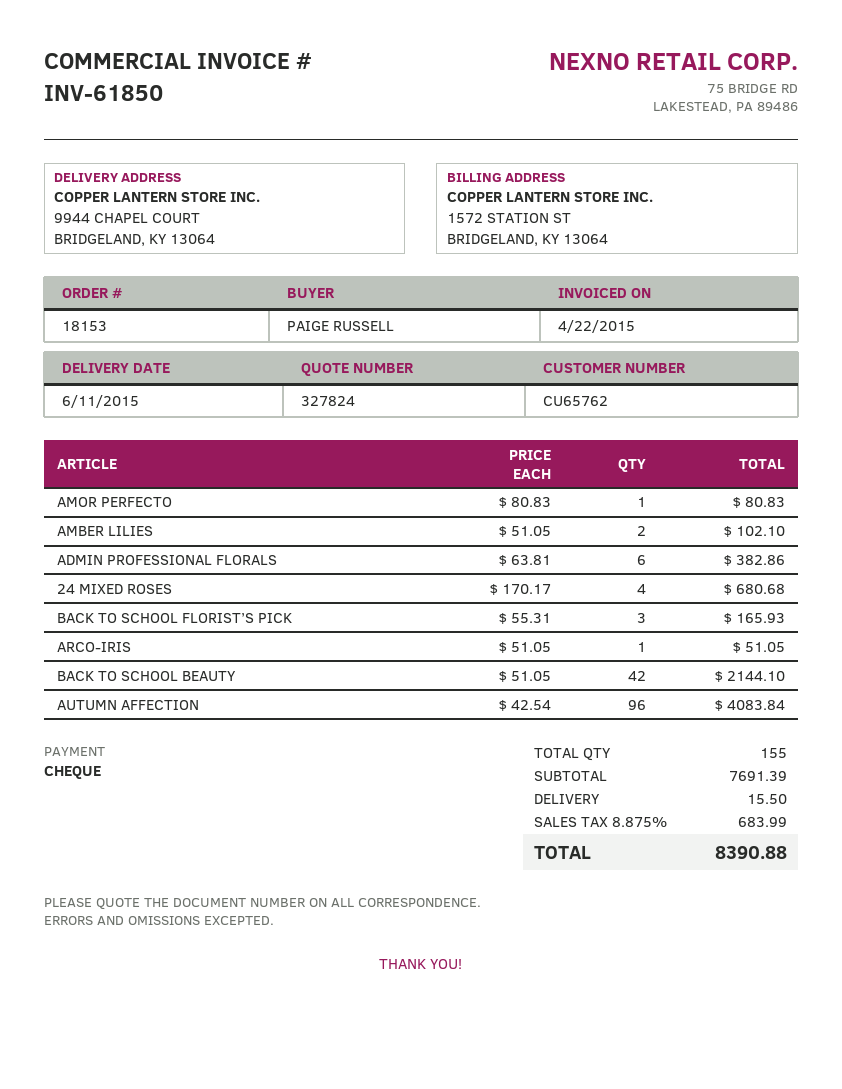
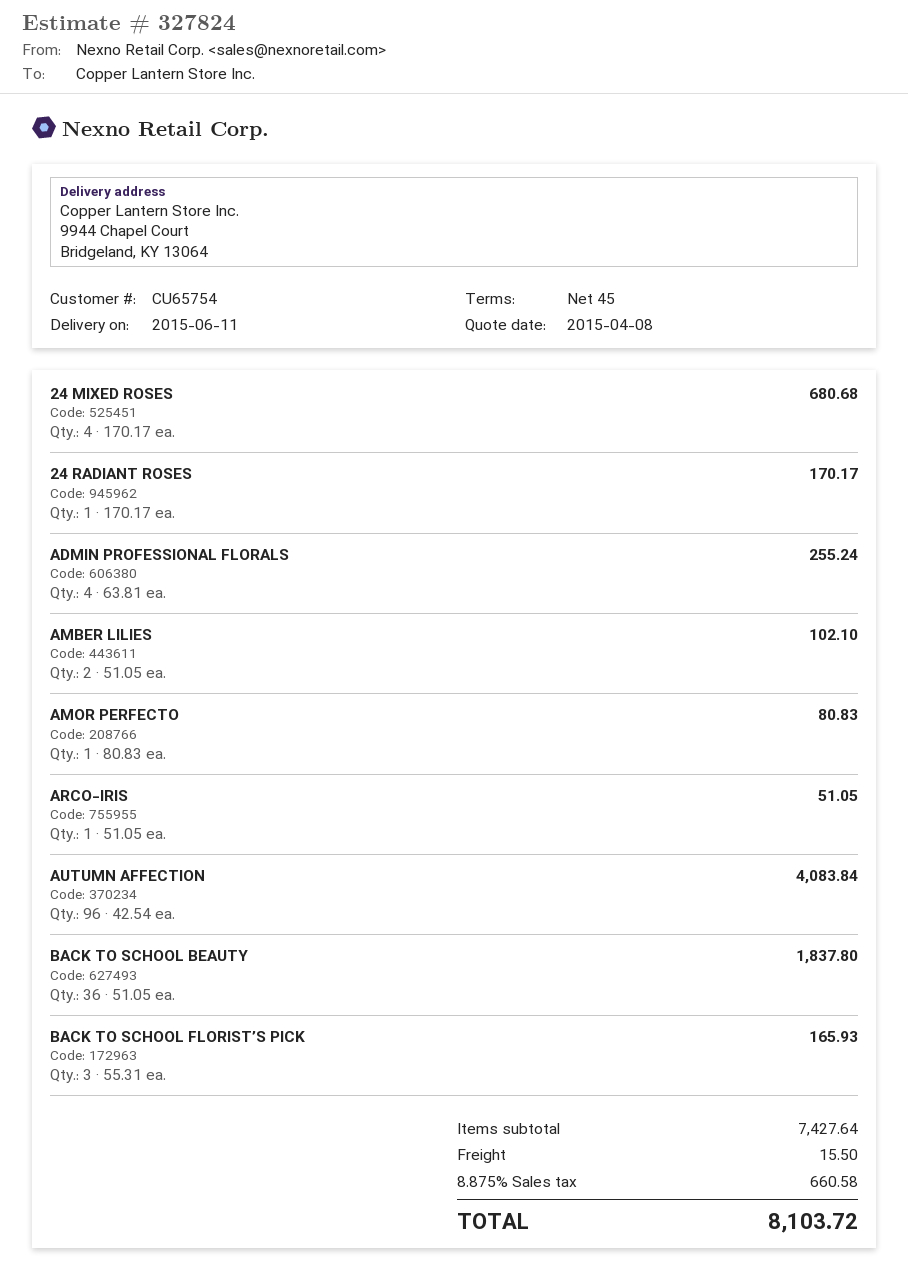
customer number: CU65762 -> CU65754
ADMIN PROFESSIONAL FLORALS: 6 x 63.81 = 382.86 -> 4 x 63.81 = 255.24
BACK TO SCHOOL BEAUTY: 42 x 51.05 = 2144.10 -> 36 x 51.05 = 1837.80
24 RADIANT ROSES: none -> 1 x 170.17 = 170.17
subtotal: 7691.39 -> 7427.64
tax: 8.875% = 683.99 -> 8.875% = 660.58
total: 8390.88 -> 8103.72

